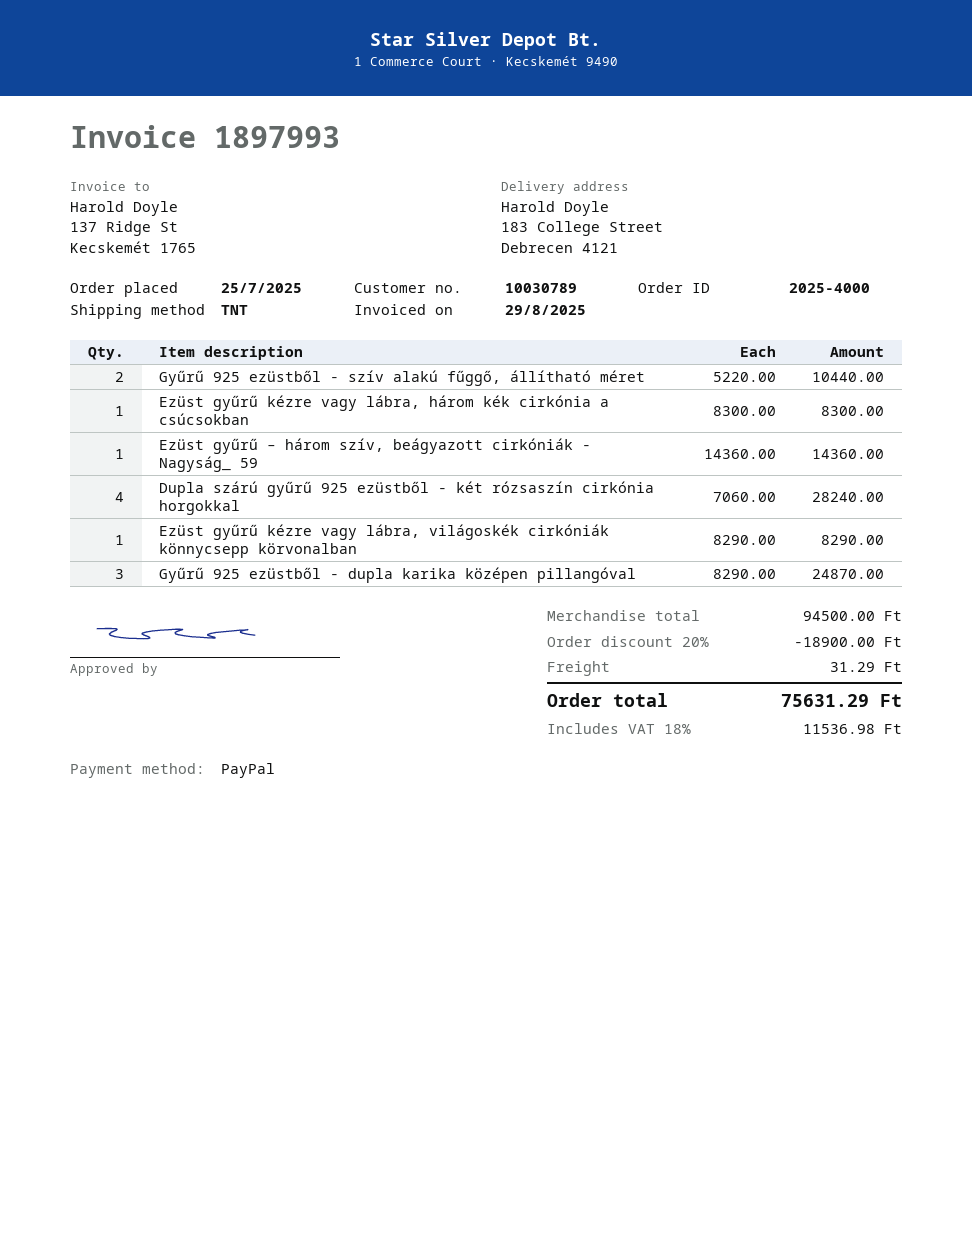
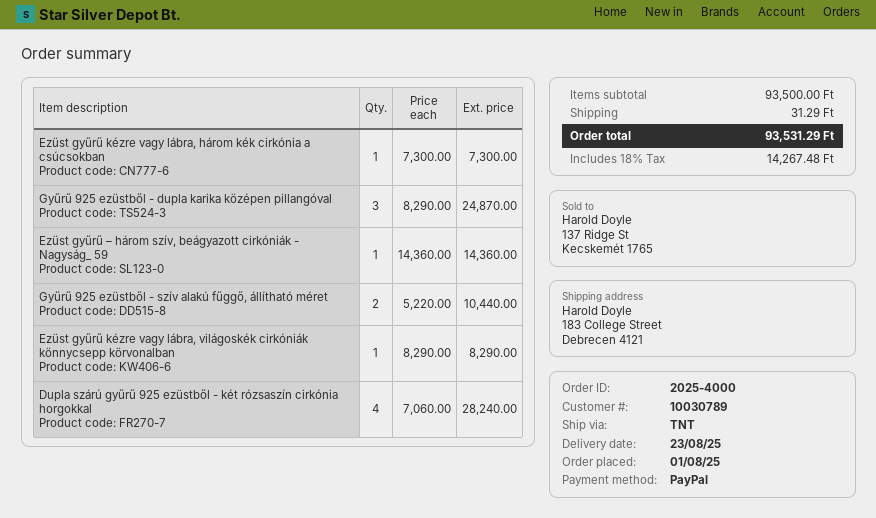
order date: 2025-07-25 -> 2025-08-01
Ezüst gyűrű kézre vagy lábra, három kék cirkónia a csúcsokban: 1 x 8300.00 = 8300.00 -> 1 x 7300.00 = 7300.00
subtotal: 94500.00 -> 93500.00
discount: 20% = 18900.00 -> none
tax: 18% = 11536.98 -> 18% = 14267.48
total: 75631.29 -> 93531.29

